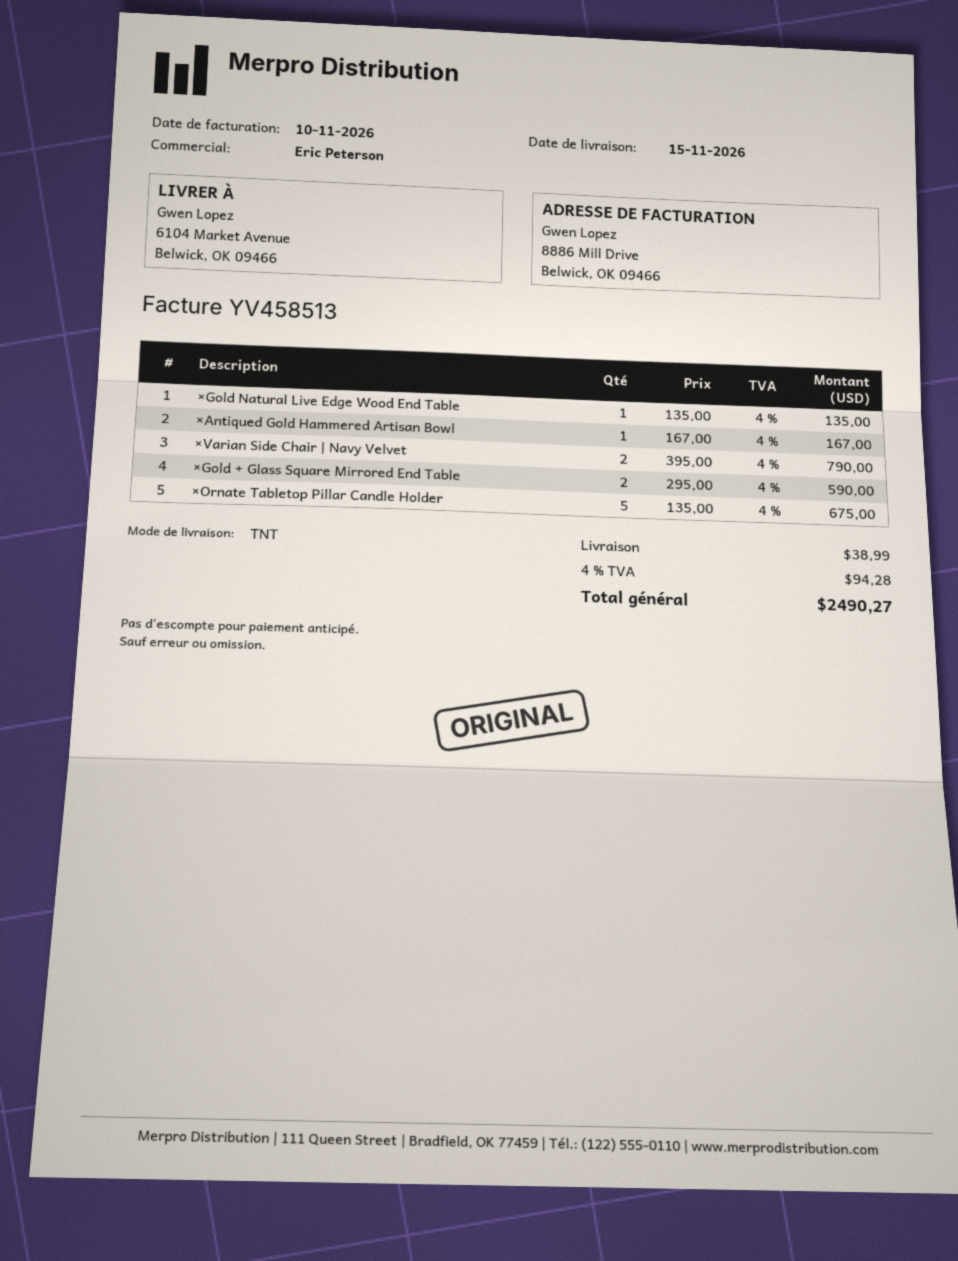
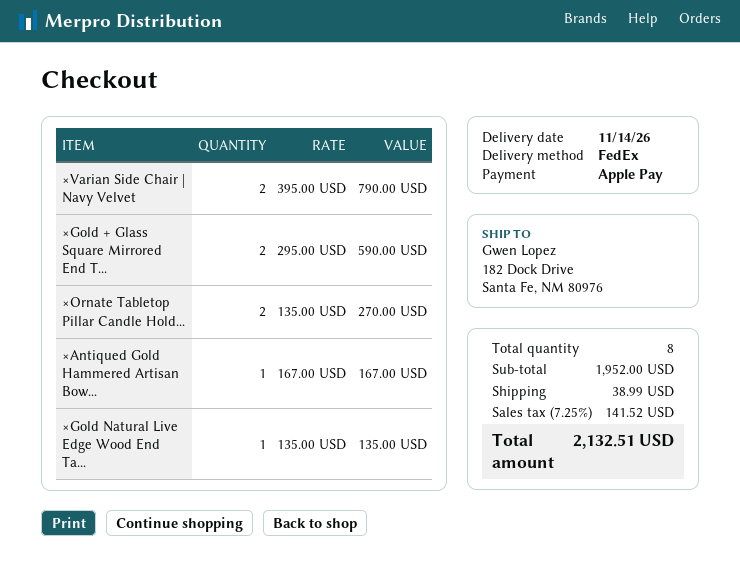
delivery date: 2026-11-15 -> 2026-11-14
shipping method: TNT -> FedEx
ship to: 6104 Market Avenue, Belwick, OK 09466 -> 182 Dock Drive, Santa Fe, NM 80976
×Ornate Tabletop Pillar Candle Holder: 5 x 135.00 = 675.00 -> 2 x 135.00 = 270.00
tax: 4% = 94.28 -> 7.25% = 141.52
total: 2490.27 -> 2132.51

